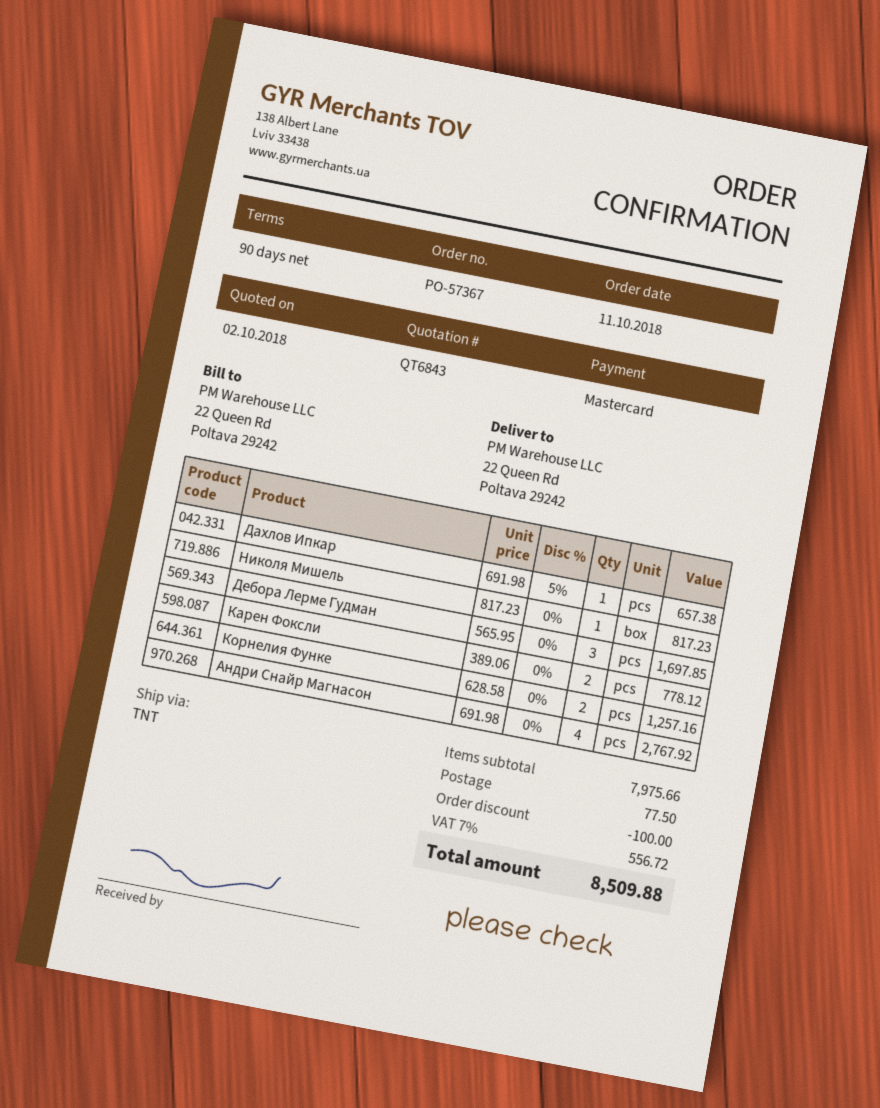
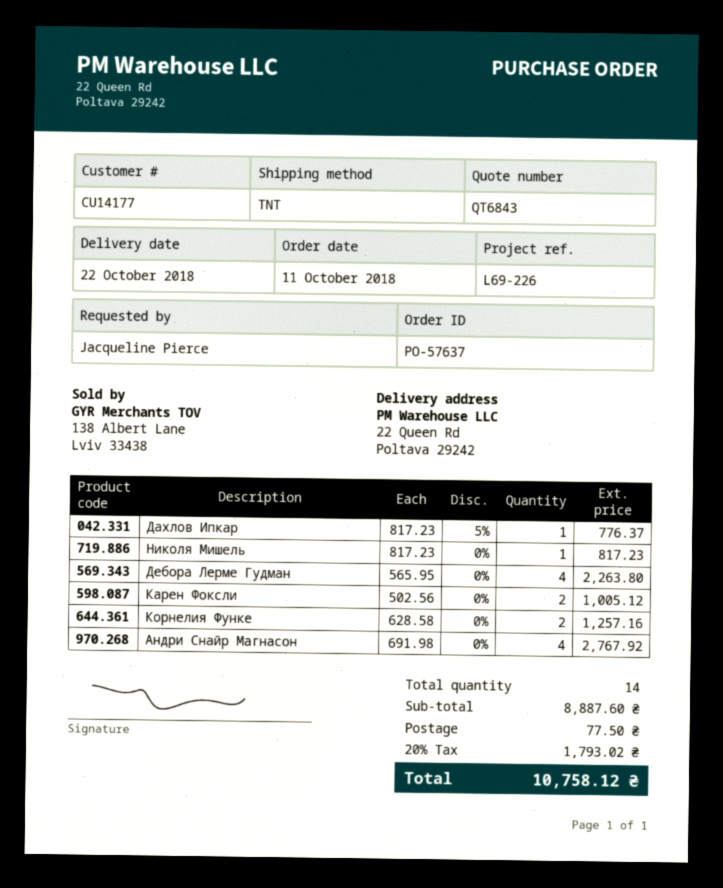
order number: PO-57367 -> PO-57637
Дахлов Ипкар: 1 x 691.98 - 5% = 657.38 -> 1 x 817.23 - 5% = 776.37
Дебора Лерме Гудман: 3 x 565.95 = 1697.85 -> 4 x 565.95 = 2263.80
Карен Фоксли: 2 x 389.06 = 778.12 -> 2 x 502.56 = 1005.12
subtotal: 7975.66 -> 8887.60
discount: 100.00 -> none
tax: 7% = 556.72 -> 20% = 1793.02
total: 8509.88 -> 10758.12

